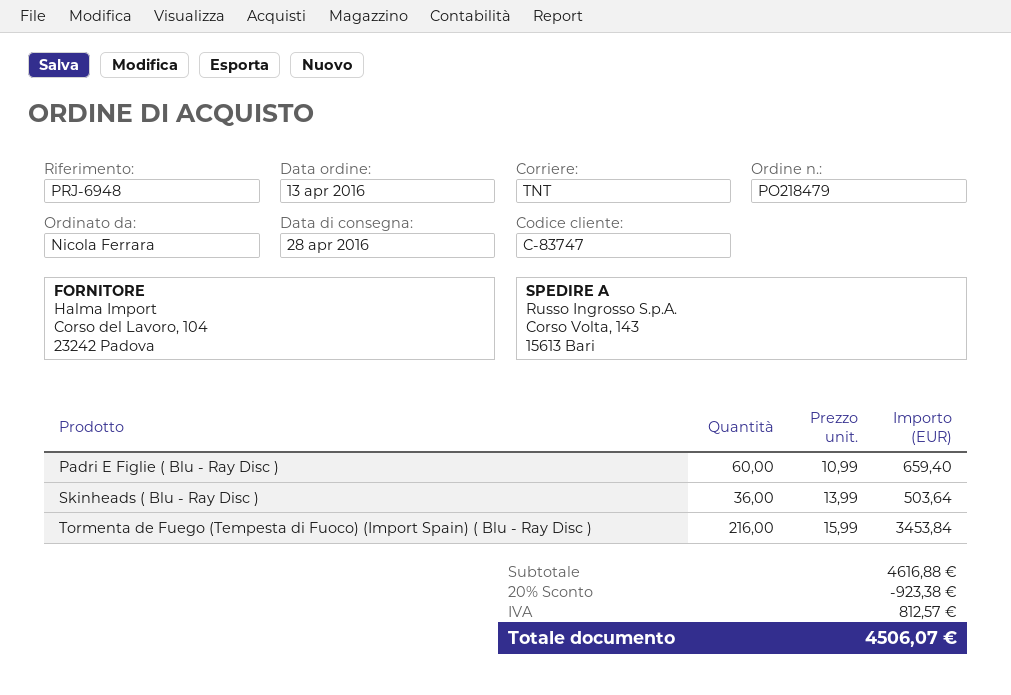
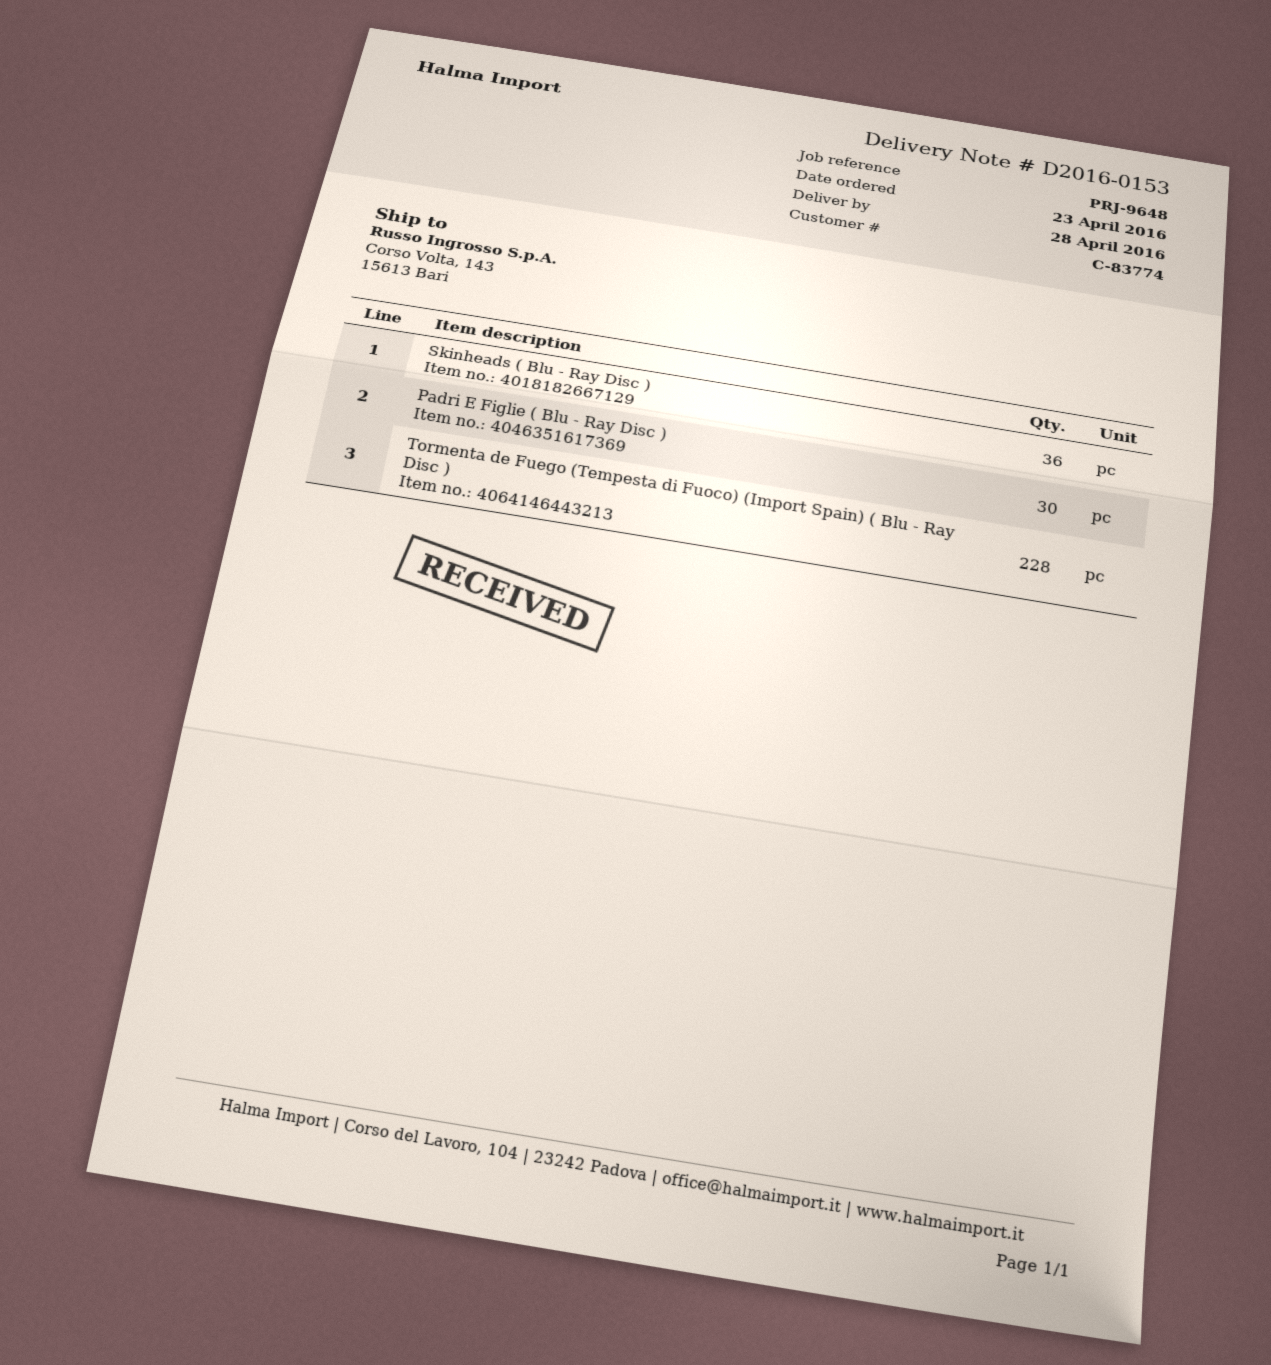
order date: 2016-04-13 -> 2016-04-23
customer number: C-83747 -> C-83774
reference: PRJ-6948 -> PRJ-9648
Padri E Figlie ( Blu - Ray Disc ): 60 -> 30
Tormenta de Fuego (Tempesta di Fuoco) (Import Spain) ( Blu - Ray Disc ): 216 -> 228

